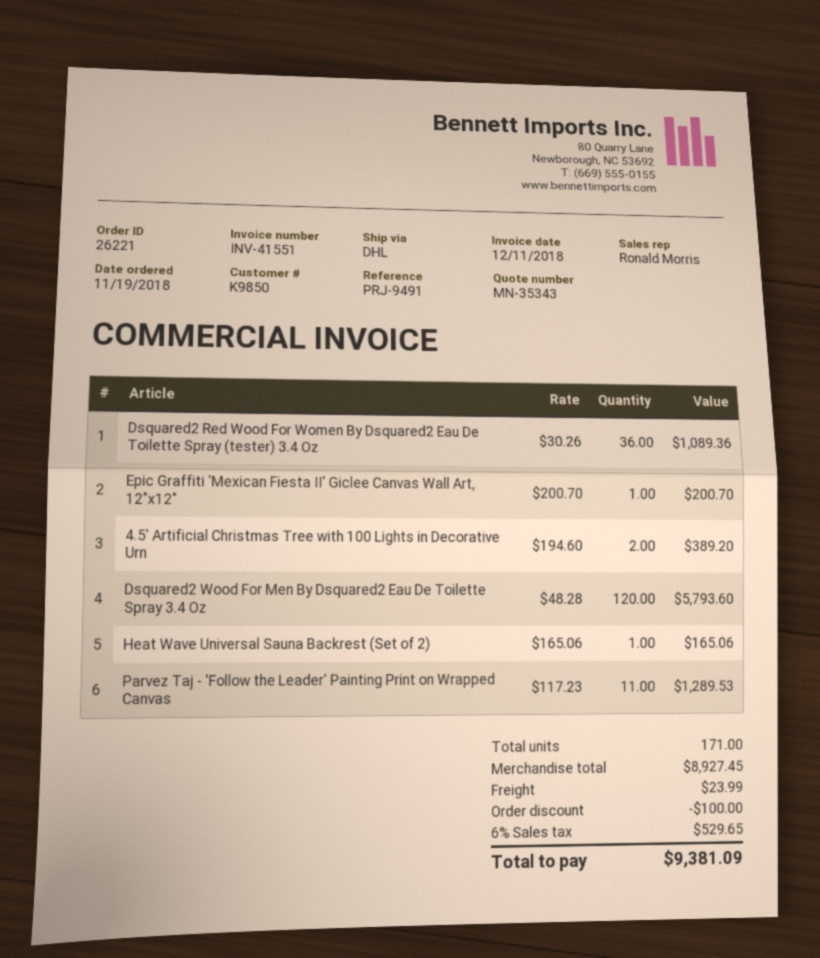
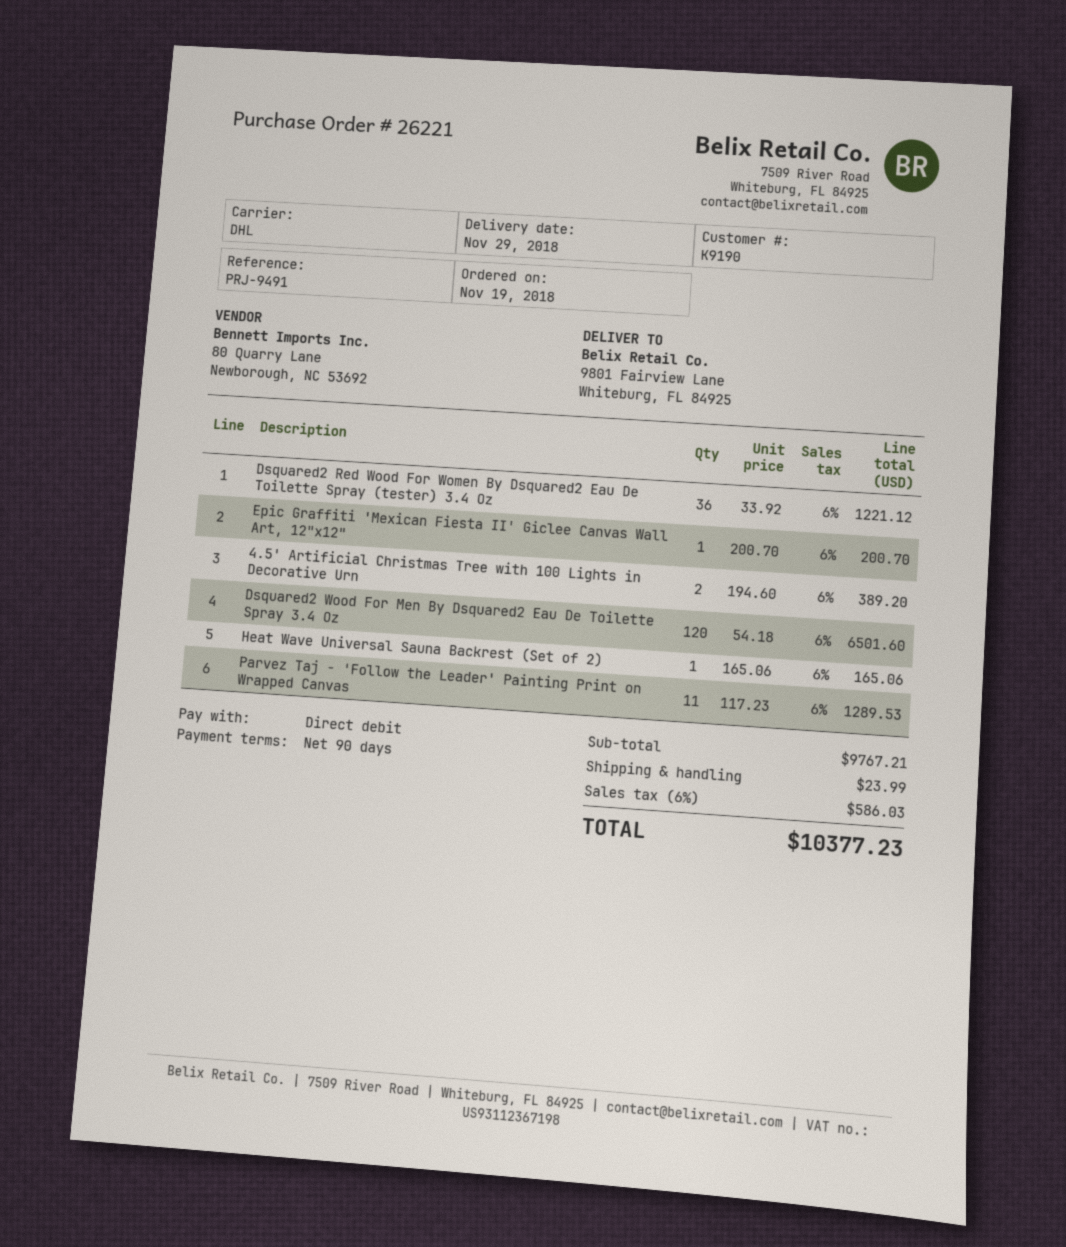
customer number: K9850 -> K9190
Dsquared2 Red Wood For Women By Dsquared2 Eau De Toilette Spray (tester) 3.4 Oz: 36 x 30.26 = 1089.36 -> 36 x 33.92 = 1221.12
Dsquared2 Wood For Men By Dsquared2 Eau De Toilette Spray 3.4 Oz: 120 x 48.28 = 5793.60 -> 120 x 54.18 = 6501.60
subtotal: 8927.45 -> 9767.21
discount: 100.00 -> none
tax: 6% = 529.65 -> 6% = 586.03
total: 9381.09 -> 10377.23

